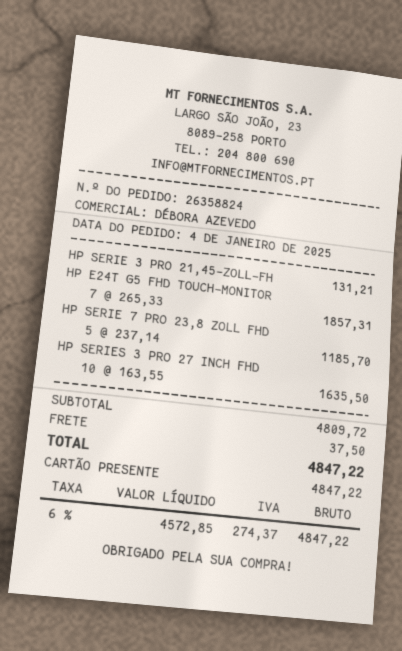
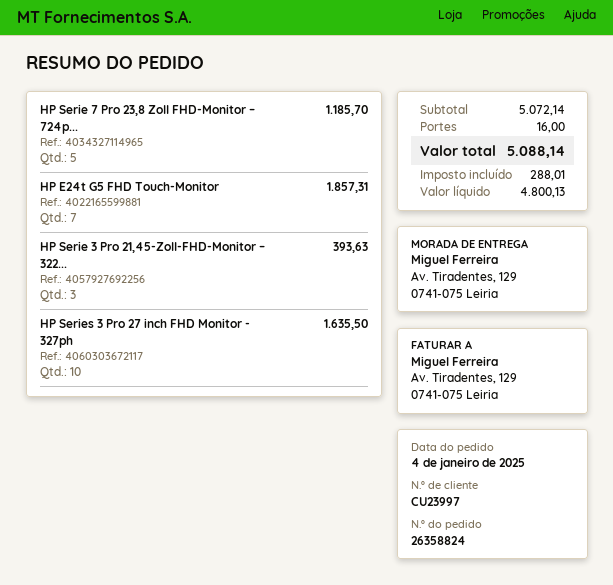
HP SERIE 3 PRO 21,45-ZOLL-FH: 1 for 131.21 -> 3 for 393.63
subtotal: 4809.72 -> 5072.14
shipping: 37.50 -> 16.00
net: 4572.85 -> 4800.13
tax: 274.37 -> 288.01
total: 4847.22 -> 5088.14

